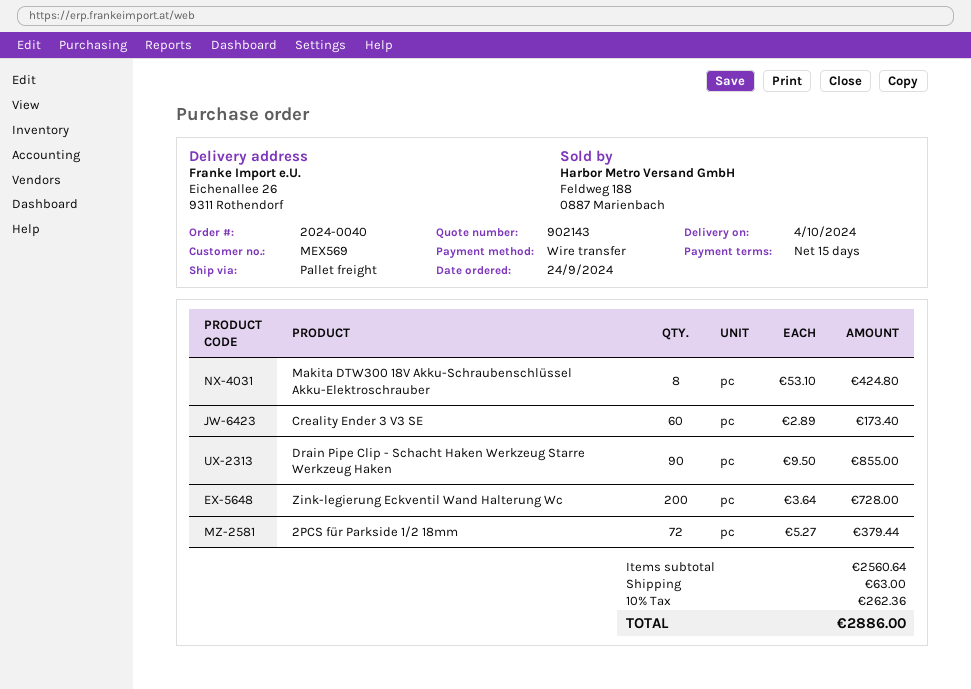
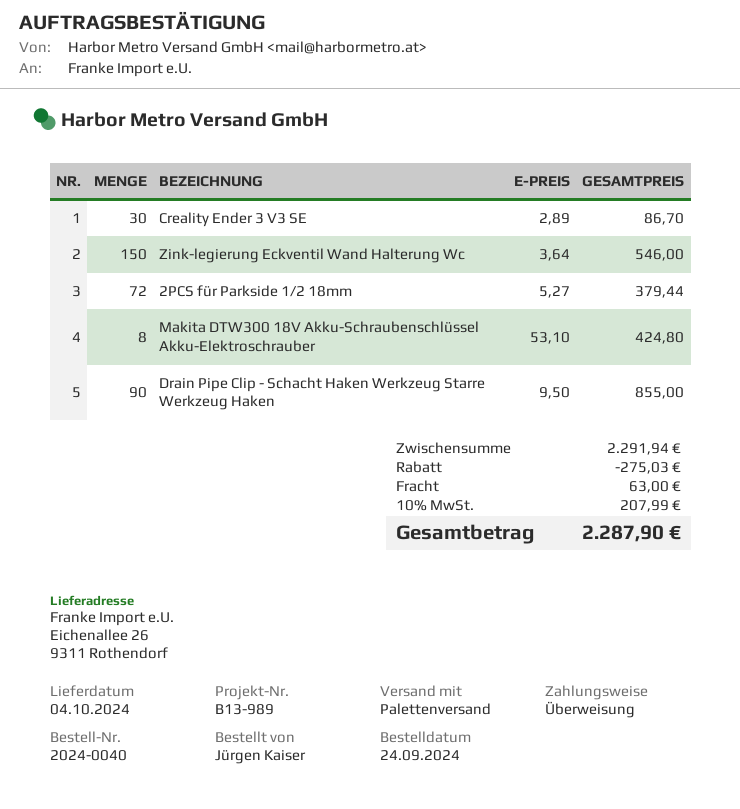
Creality Ender 3 V3 SE: 60 x 2.89 = 173.40 -> 30 x 2.89 = 86.70
Zink-legierung Eckventil Wand Halterung Wc: 200 x 3.64 = 728.00 -> 150 x 3.64 = 546.00
subtotal: 2560.64 -> 2291.94
discount: none -> 275.03
tax: 10% = 262.36 -> 10% = 207.99
total: 2886.00 -> 2287.90

